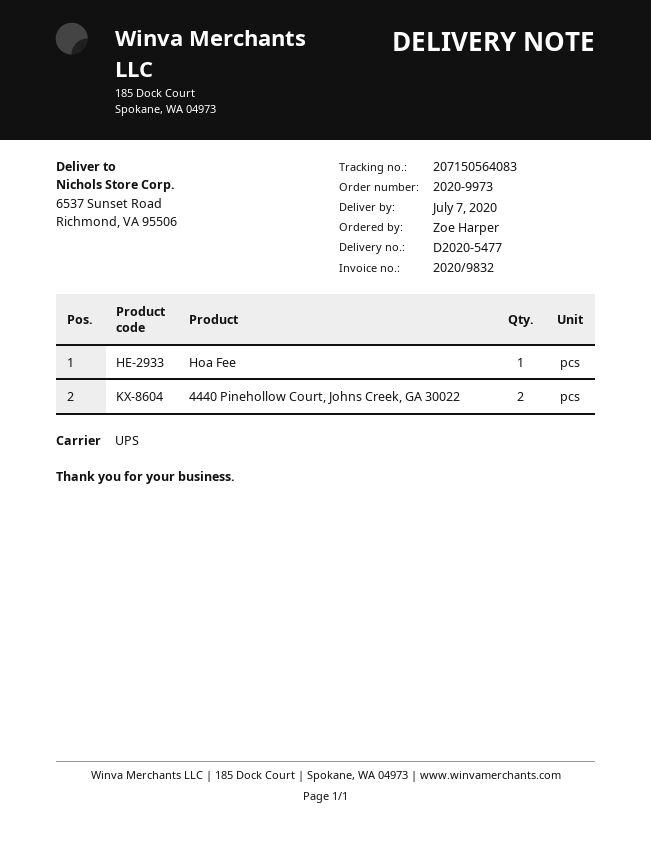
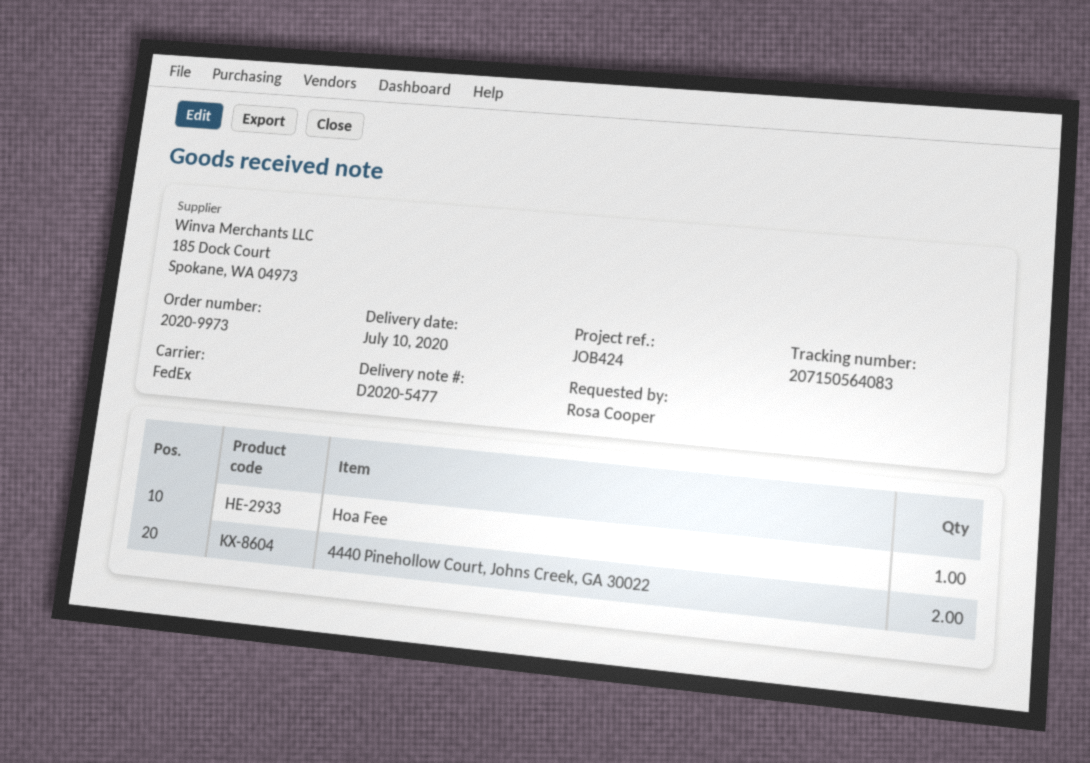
delivery date: 2020-07-07 -> 2020-07-10
ordered by: Zoe Harper -> Rosa Cooper
shipping method: UPS -> FedEx

